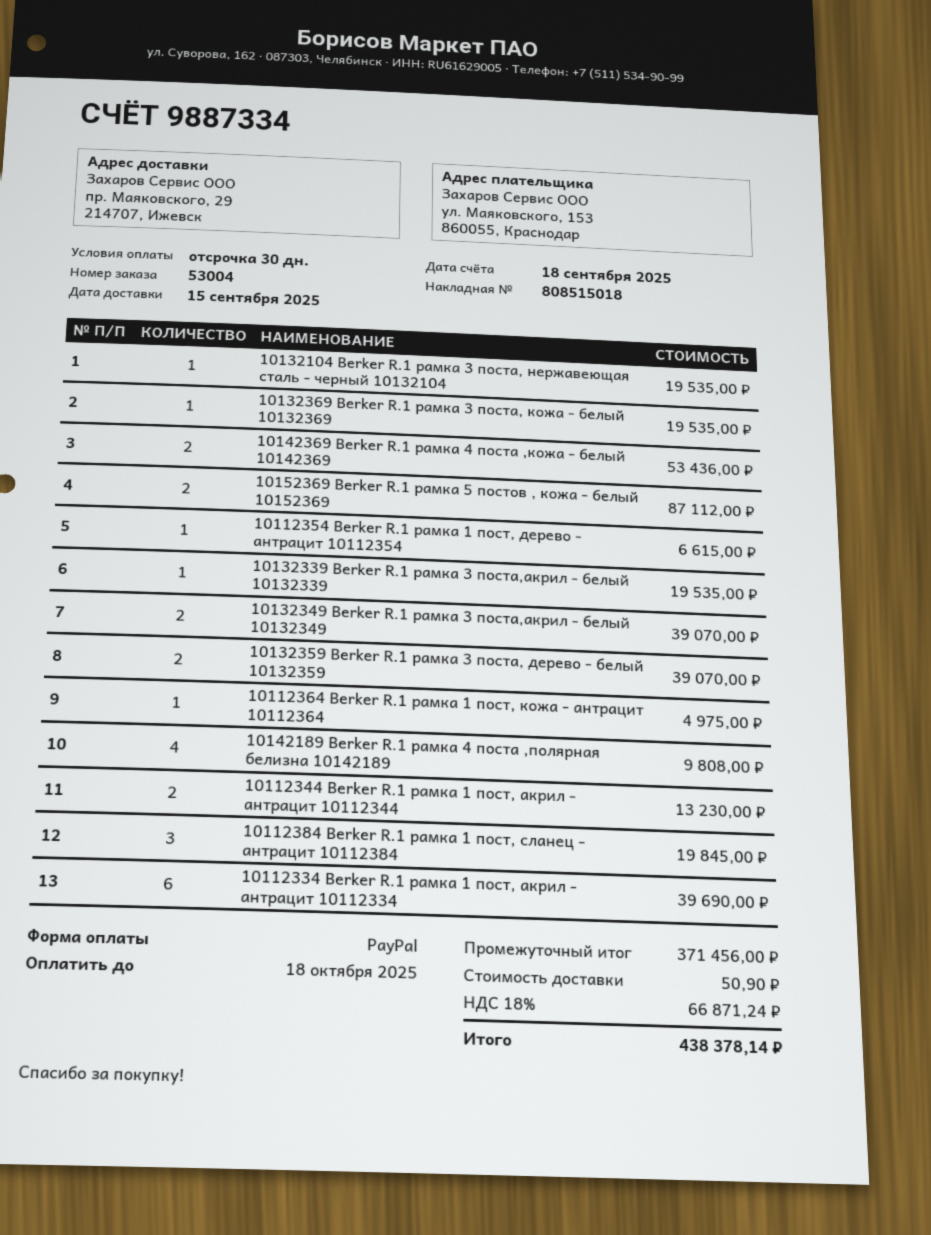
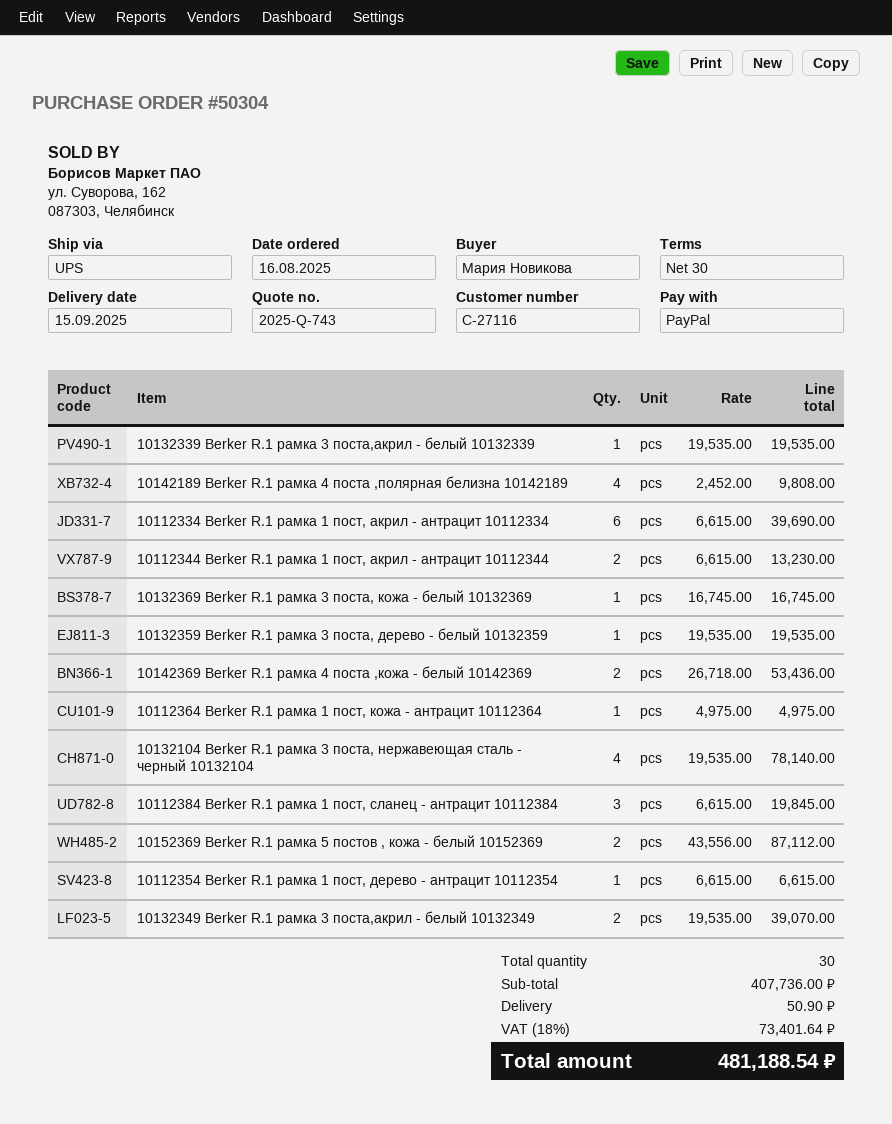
order number: 53004 -> 50304
10132104 Berker R.1 рамка 3 поста, нержавеющая сталь - черный 10132104: 1 for 19535.00 -> 4 for 78140.00
10132369 Berker R.1 рамка 3 поста, кожа - белый 10132369: 1 for 19535.00 -> 1 for 16745.00
10132359 Berker R.1 рамка 3 поста, дерево - белый 10132359: 2 for 39070.00 -> 1 for 19535.00
subtotal: 371456.00 -> 407736.00
tax: 18% = 66871.24 -> 18% = 73401.64
total: 438378.14 -> 481188.54

